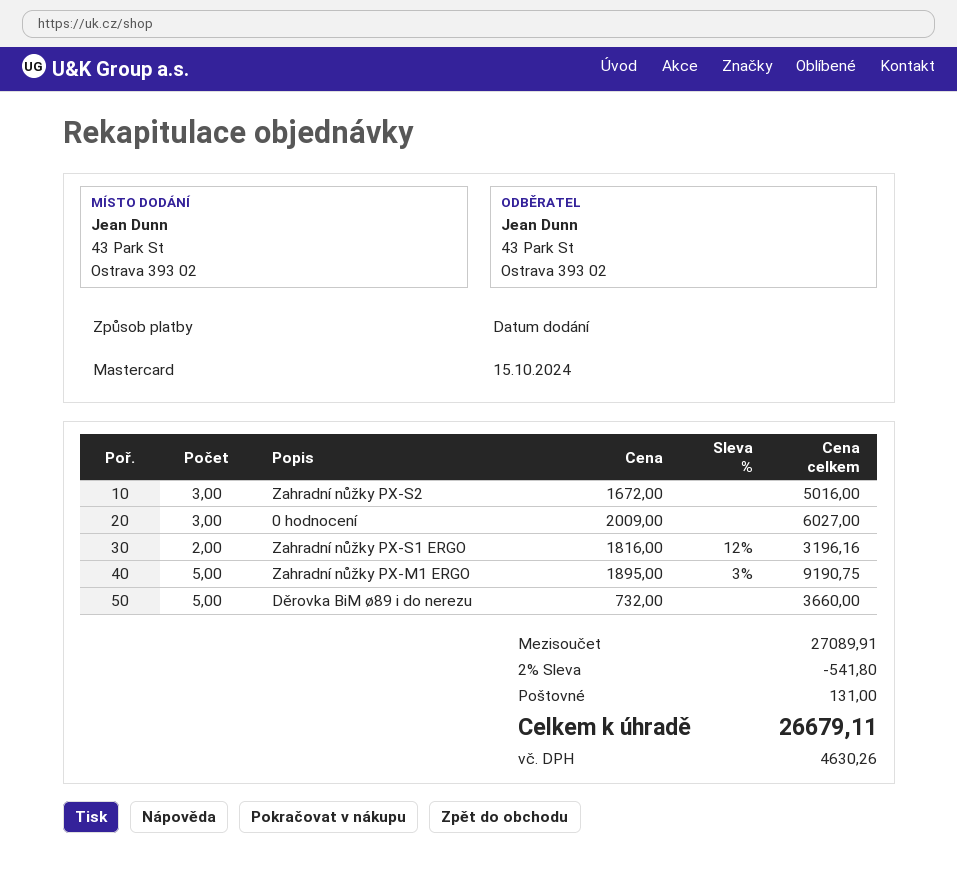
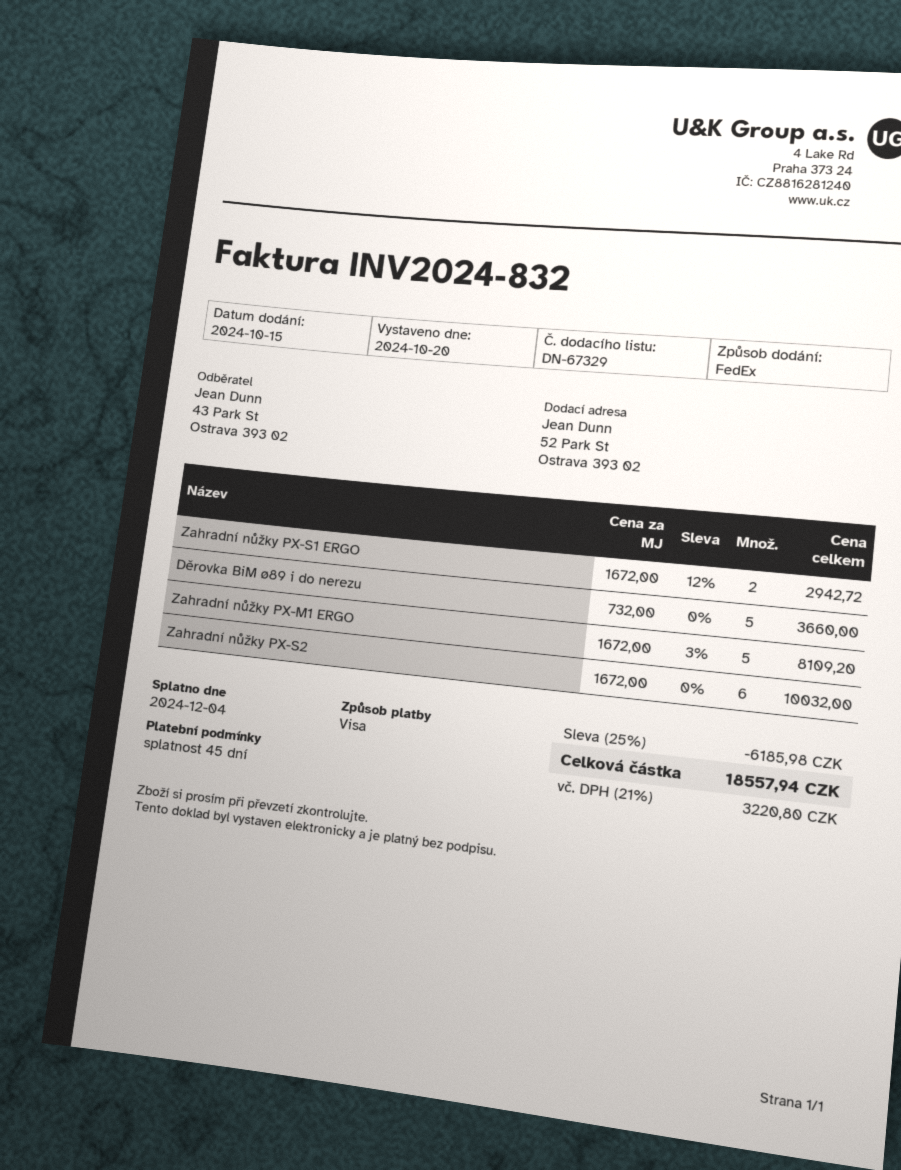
payment method: Mastercard -> Visa
ship to: 43 Park St, Ostrava 393 02 -> 52 Park St, Ostrava 393 02
Zahradní nůžky PX-S2: 3 x 1672.00 = 5016.00 -> 6 x 1672.00 = 10032.00
0 hodnocení: 3 x 2009.00 = 6027.00 -> none
Zahradní nůžky PX-S1 ERGO: 2 x 1816.00 - 12% = 3196.16 -> 2 x 1672.00 - 12% = 2942.72
Zahradní nůžky PX-M1 ERGO: 5 x 1895.00 - 3% = 9190.75 -> 5 x 1672.00 - 3% = 8109.20
discount: 2% = 541.80 -> 25% = 6185.98
shipping: 131.00 -> none
tax: 4630.26 -> 3220.80
total: 26679.11 -> 18557.94

